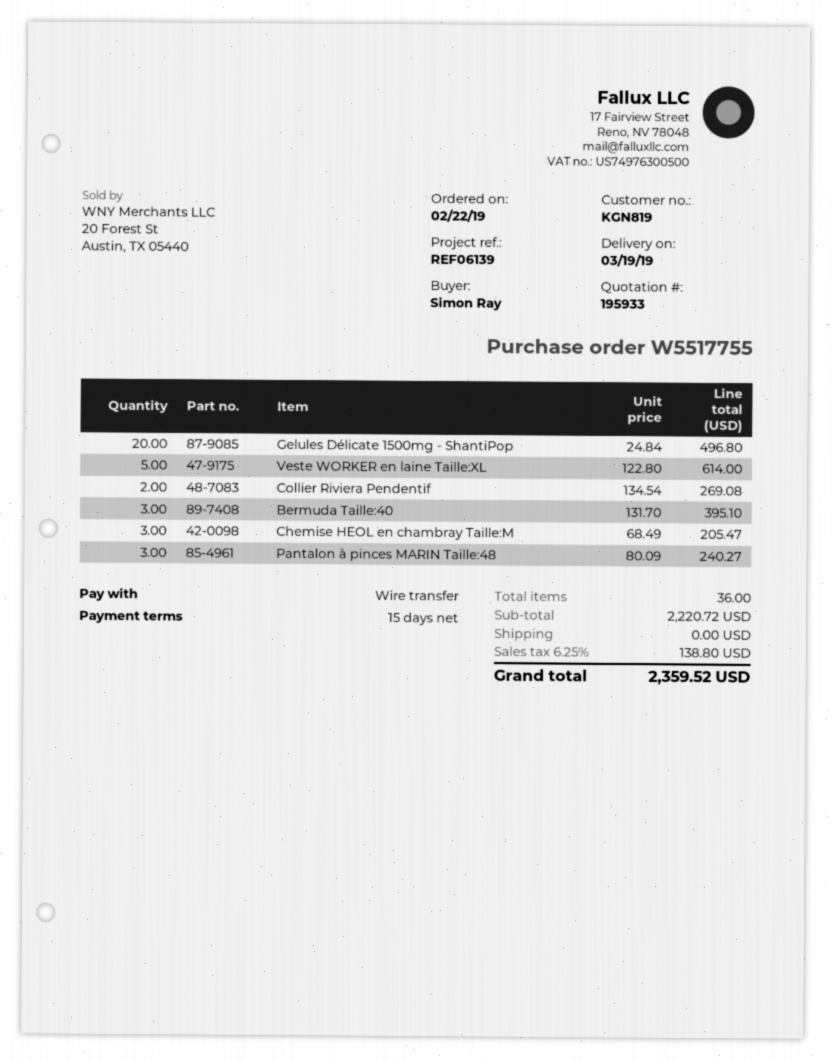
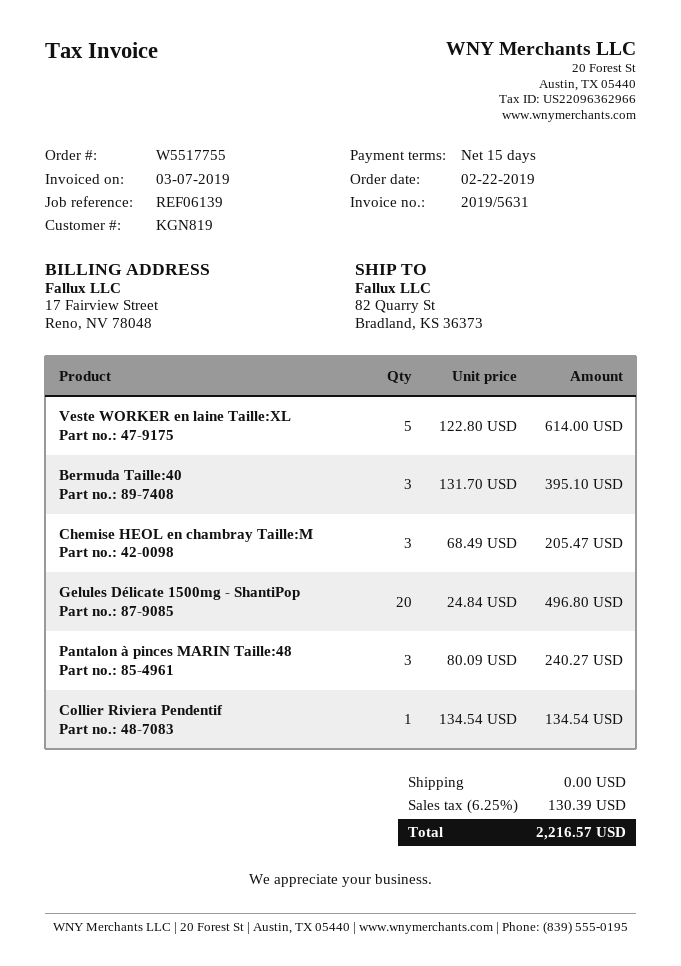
Collier Riviera Pendentif: 2 x 134.54 = 269.08 -> 1 x 134.54 = 134.54
tax: 6.25% = 138.80 -> 6.25% = 130.39
total: 2359.52 -> 2216.57

